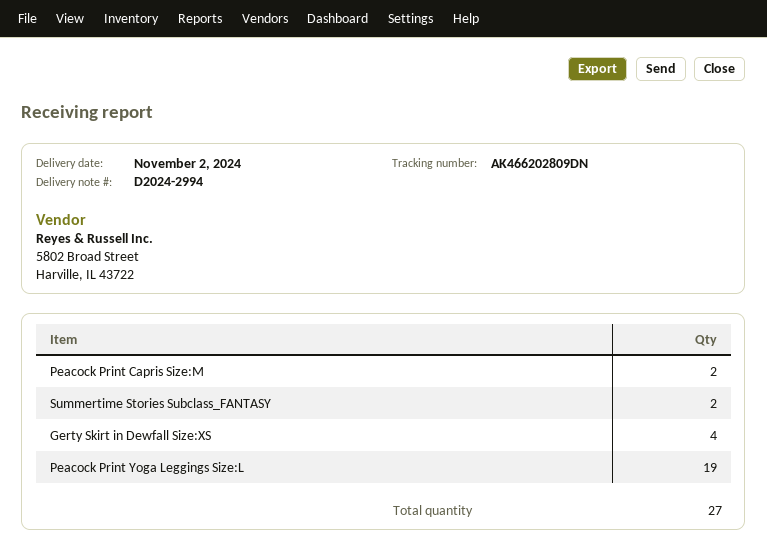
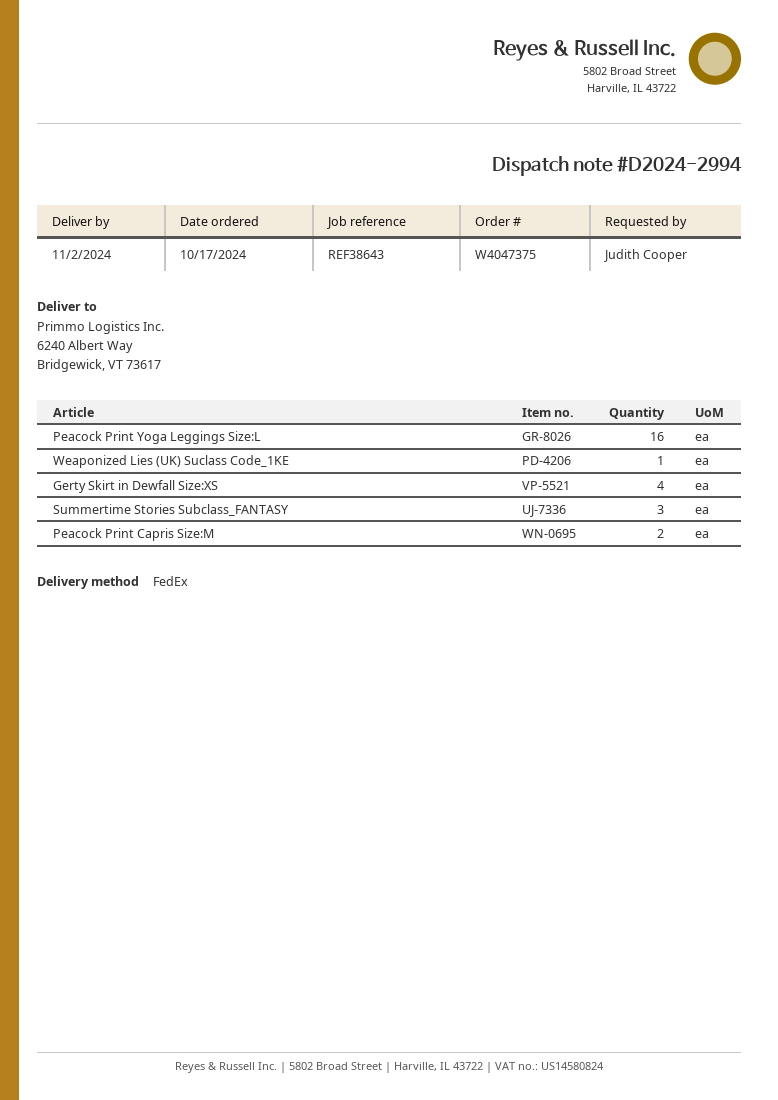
Summertime Stories Subclass_FANTASY: 2 -> 3
Peacock Print Yoga Leggings Size:L: 19 -> 16
Weaponized Lies (UK) Suclass Code_1KE: none -> 1

